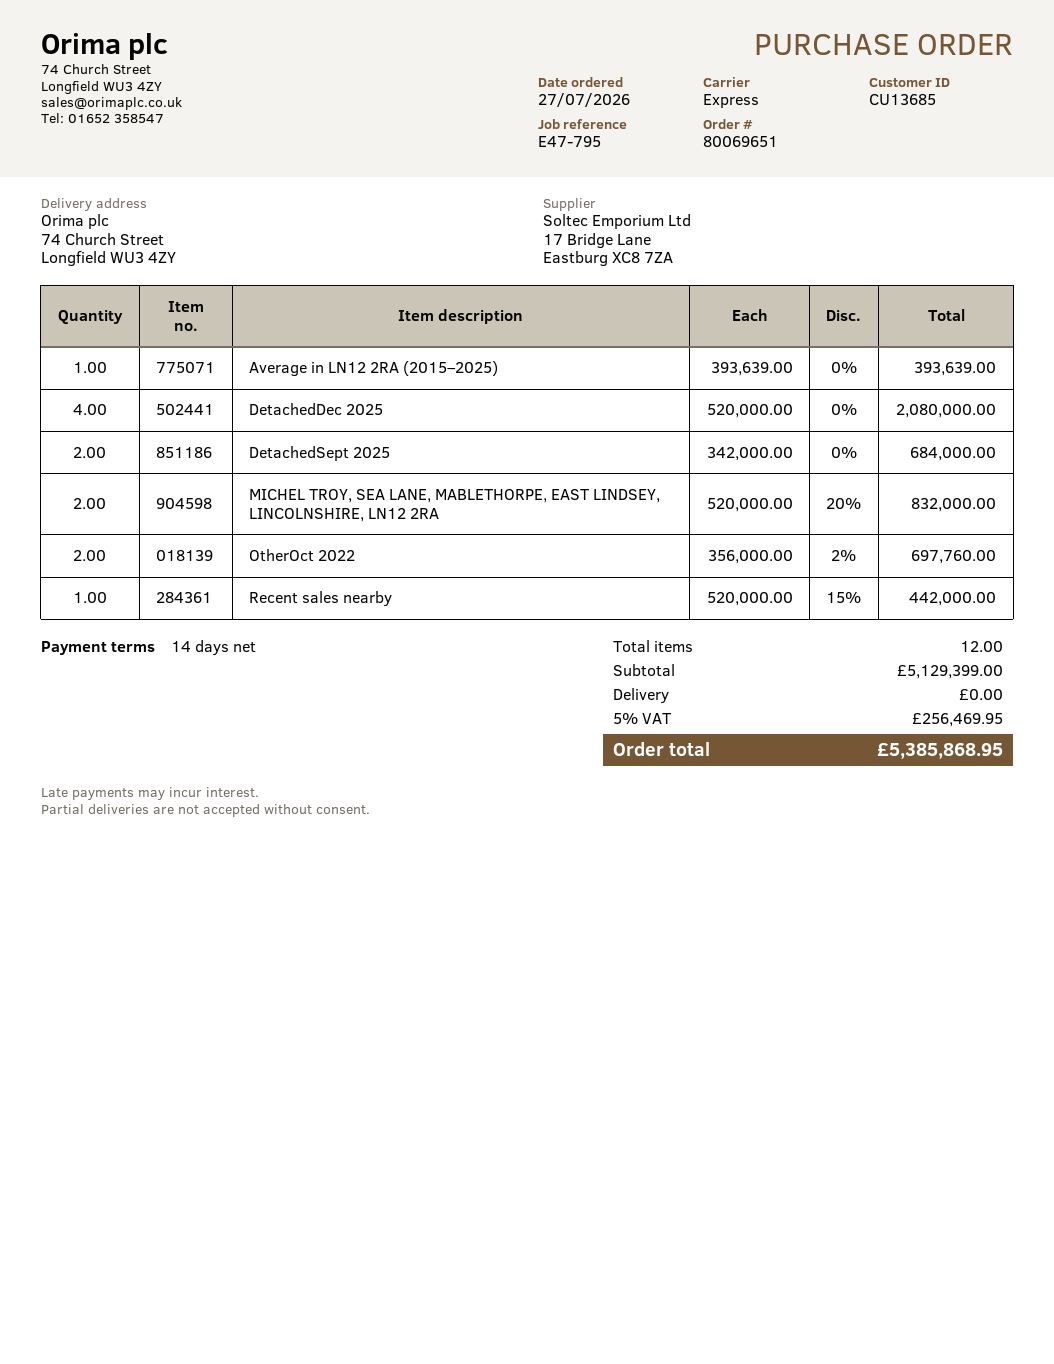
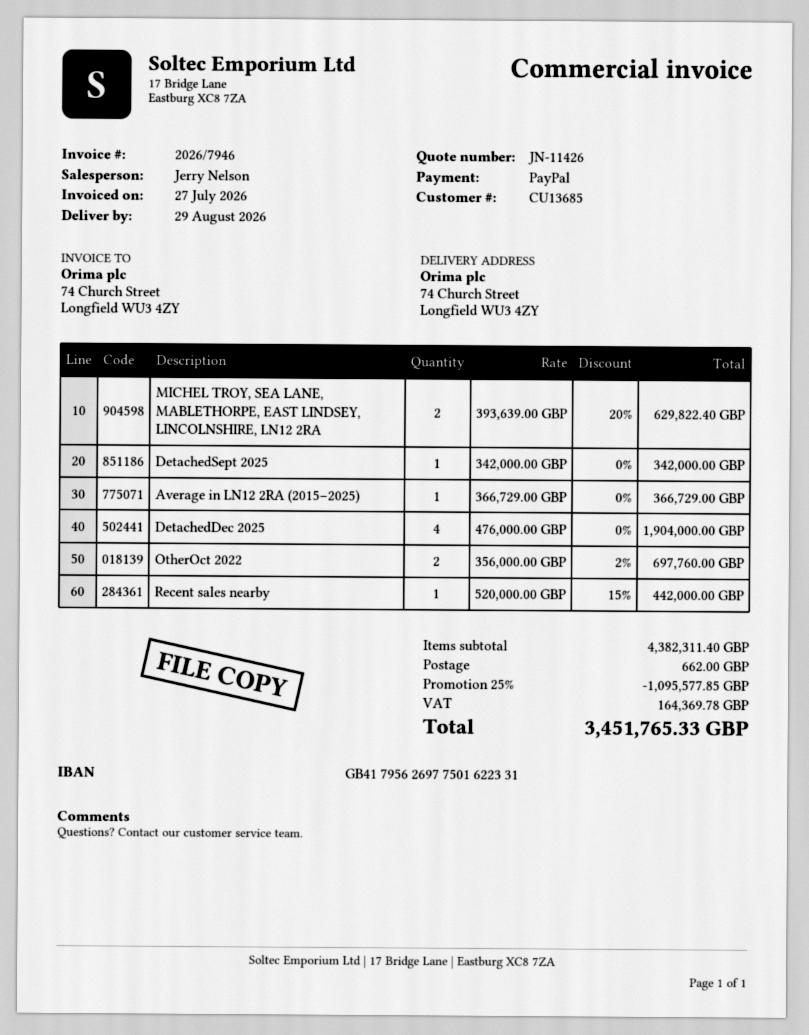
Average in LN12 2RA (2015–2025): 1 x 393639.00 = 393639.00 -> 1 x 366729.00 = 366729.00
DetachedDec 2025: 4 x 520000.00 = 2080000.00 -> 4 x 476000.00 = 1904000.00
DetachedSept 2025: 2 x 342000.00 = 684000.00 -> 1 x 342000.00 = 342000.00
MICHEL TROY, SEA LANE, MABLETHORPE, EAST LINDSEY, LINCOLNSHIRE, LN12 2RA: 2 x 520000.00 - 20% = 832000.00 -> 2 x 393639.00 - 20% = 629822.40
subtotal: 5129399.00 -> 4382311.40
discount: none -> 25% = 1095577.85
shipping: 0.00 -> 662.00
tax: 256469.95 -> 164369.78
total: 5385868.95 -> 3451765.33

